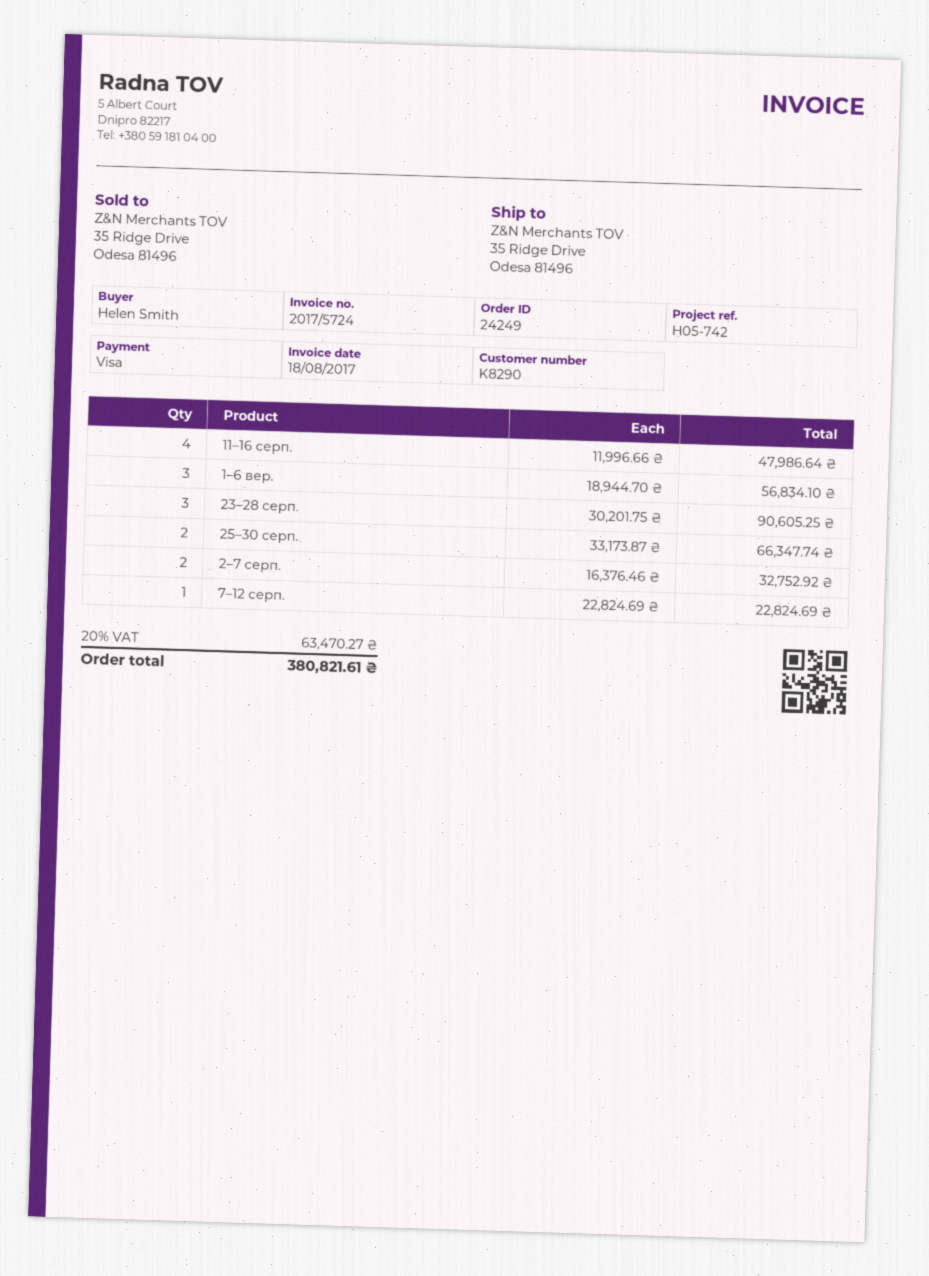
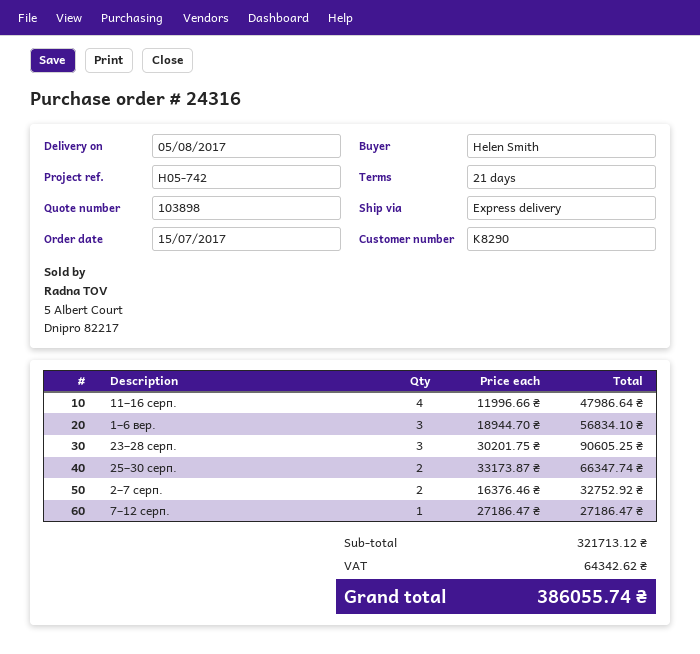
order number: 24249 -> 24316
7–12 серп.: 1 x 22824.69 = 22824.69 -> 1 x 27186.47 = 27186.47
tax: 63470.27 -> 64342.62
total: 380821.61 -> 386055.74

